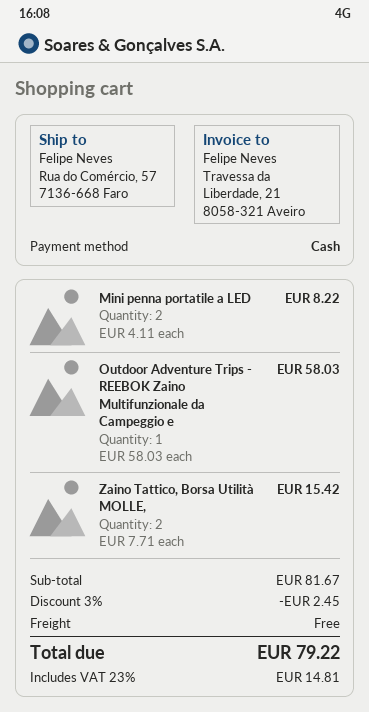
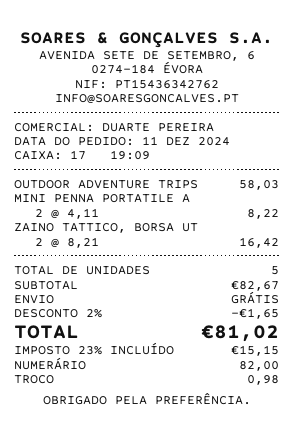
Zaino Tattico, Borsa Utilità MOLLE,: 2 x 7.71 = 15.42 -> 2 x 8.21 = 16.42
subtotal: 81.67 -> 82.67
discount: 3% = 2.45 -> 2% = 1.65
tax: 23% = 14.81 -> 23% = 15.15
total: 79.22 -> 81.02

